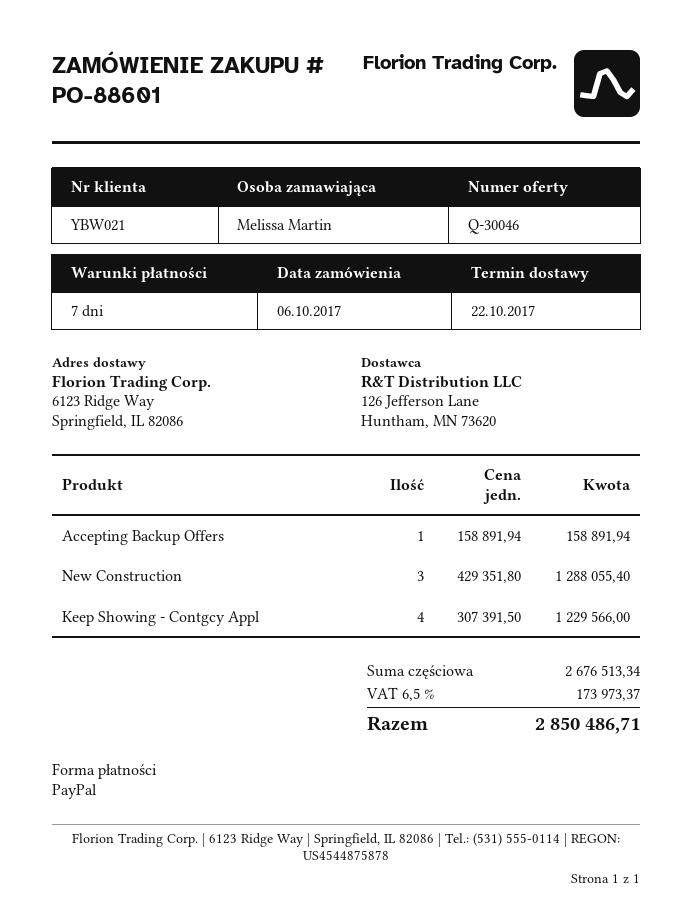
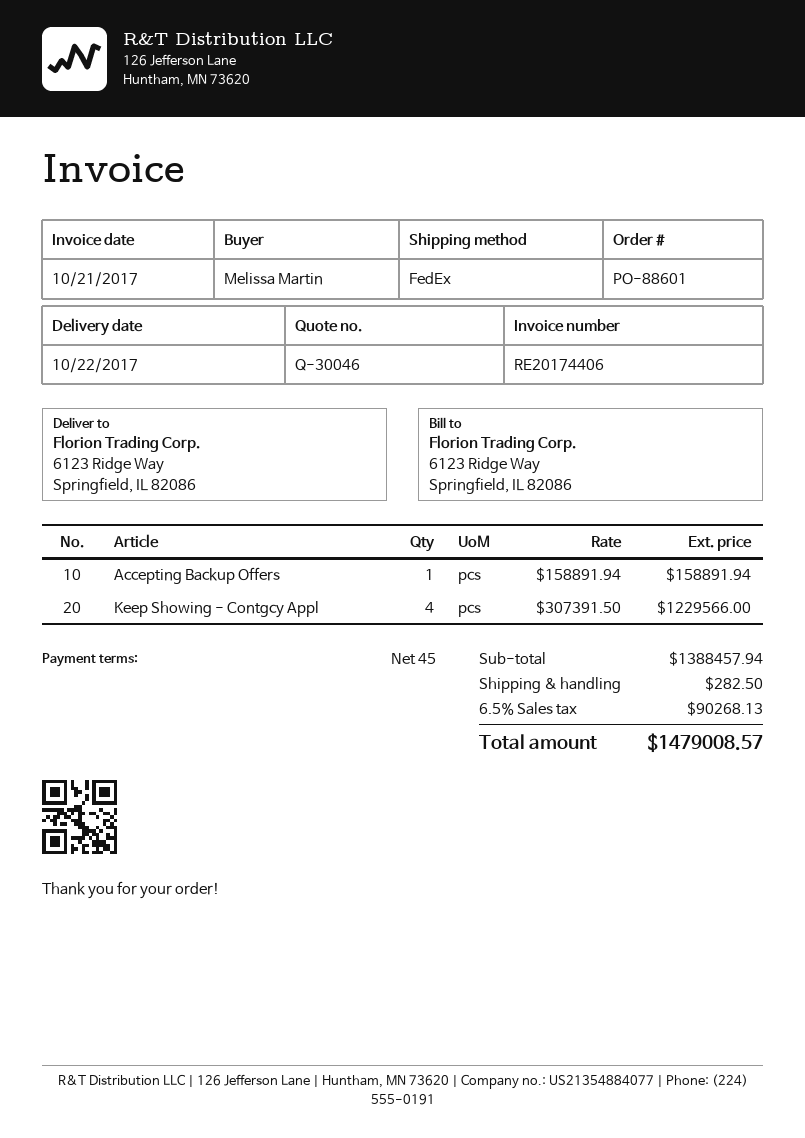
payment terms: 7 days -> 45 days
New Construction: 3 x 429351.80 = 1288055.40 -> none
subtotal: 2676513.34 -> 1388457.94
shipping: none -> 282.50
tax: 6.5% = 173973.37 -> 6.5% = 90268.13
total: 2850486.71 -> 1479008.57

